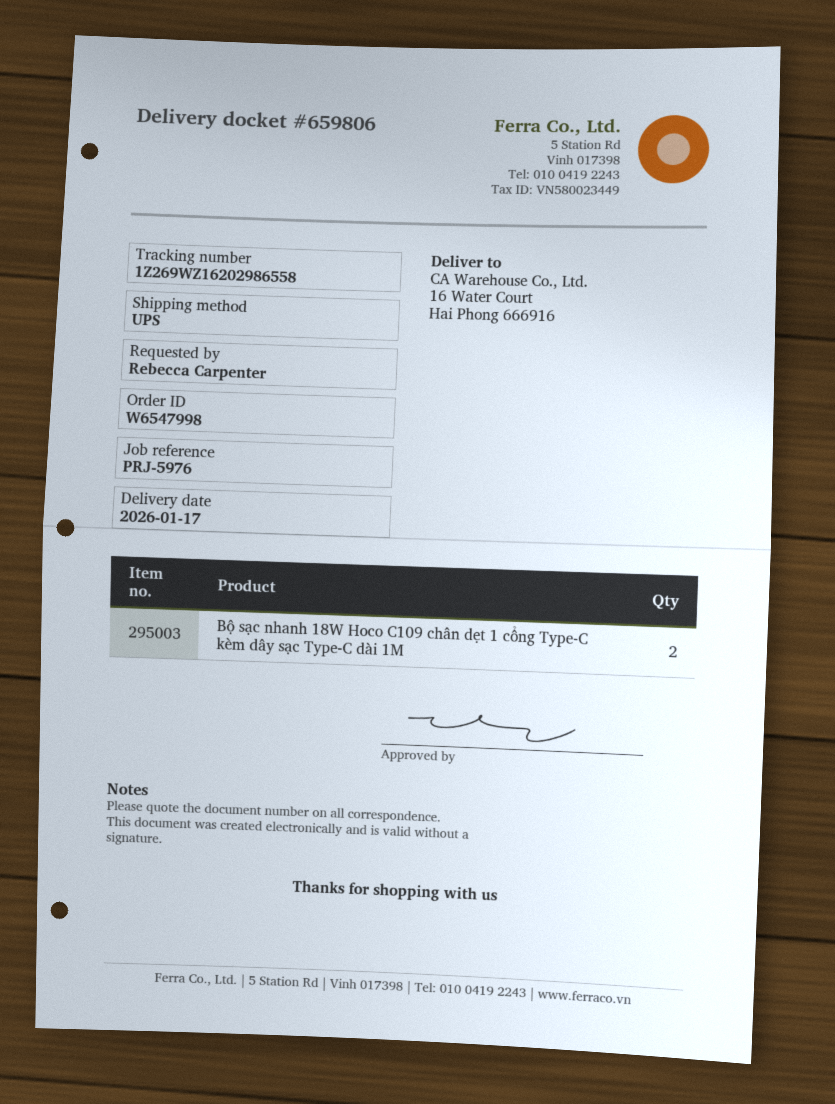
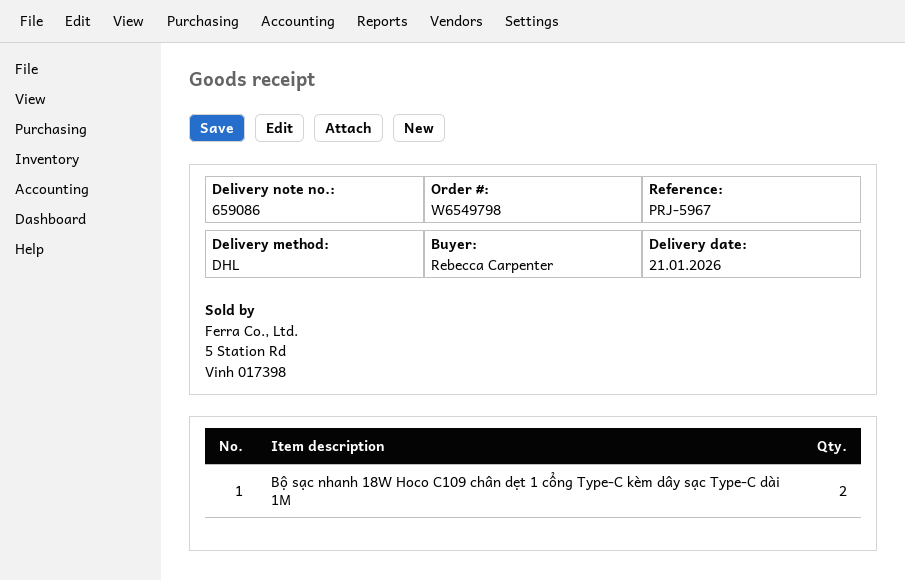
order number: W6547998 -> W6549798
delivery note number: 659806 -> 659086
delivery date: 2026-01-17 -> 2026-01-21
reference: PRJ-5976 -> PRJ-5967
shipping method: UPS -> DHL

